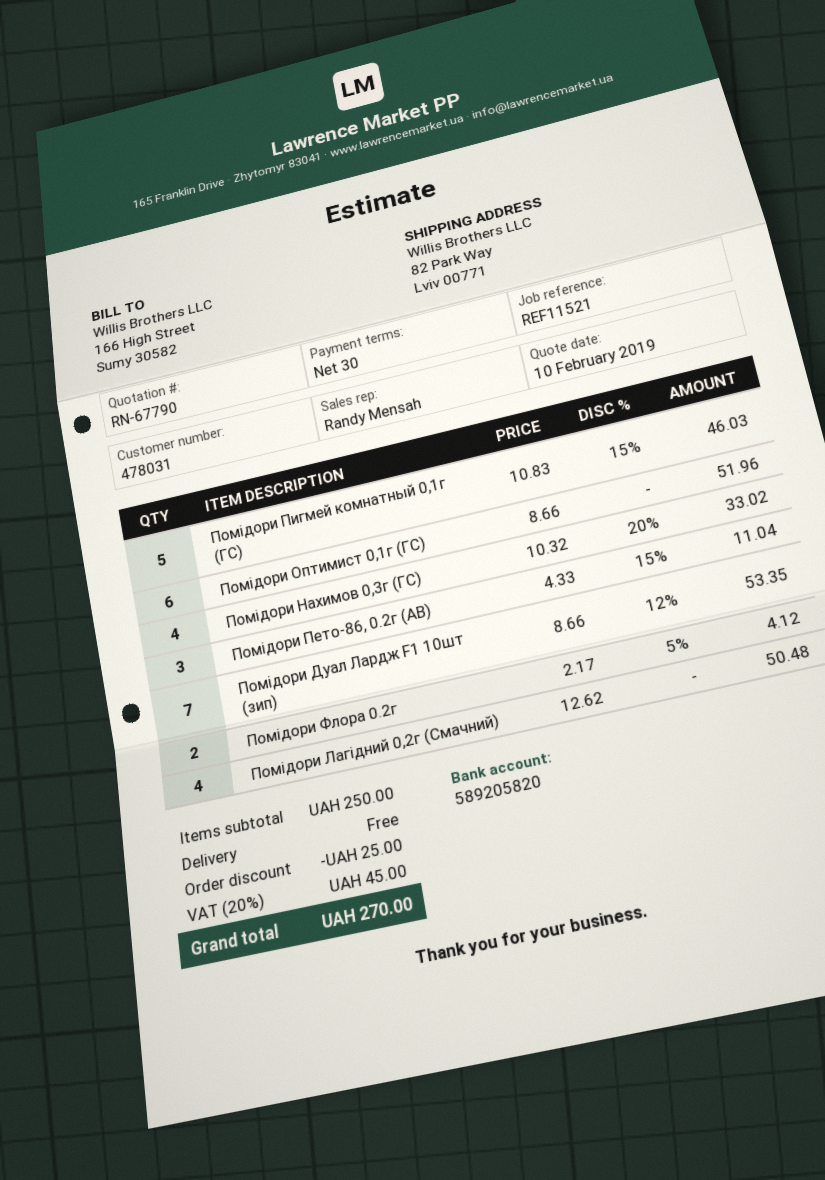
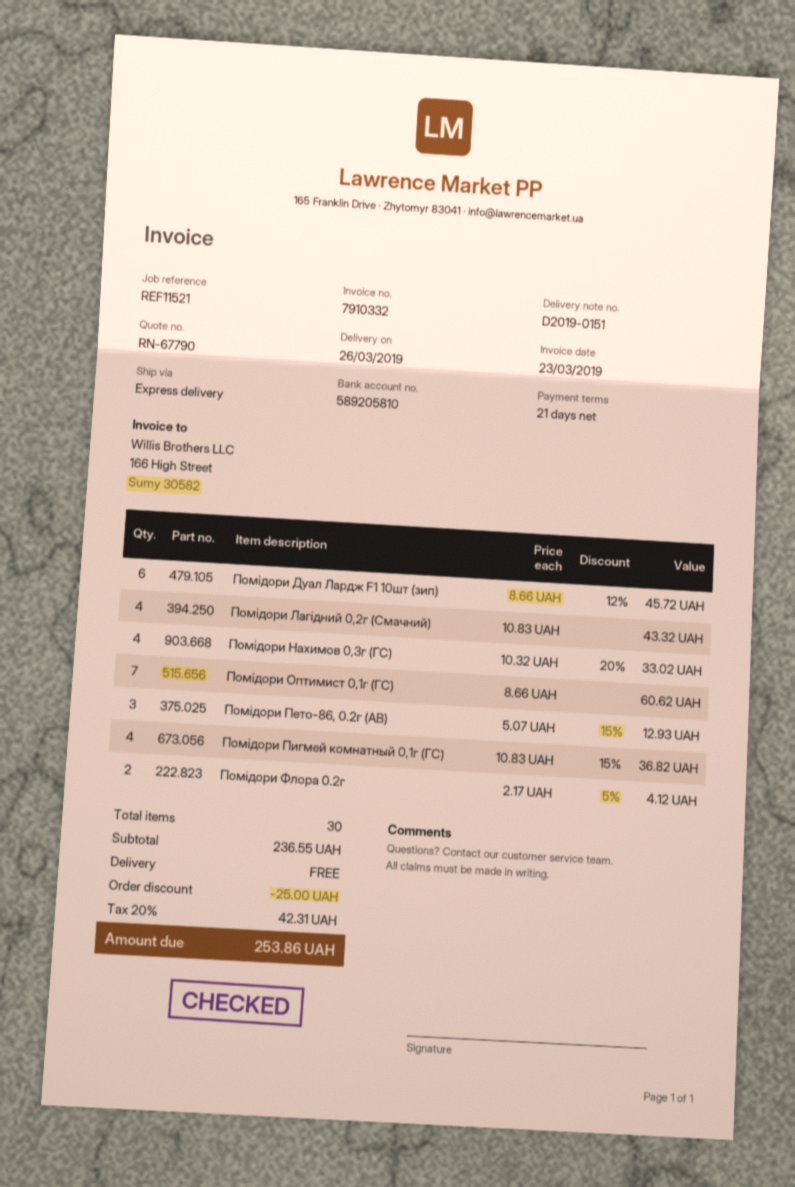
payment terms: 30 days -> 21 days
bank account: 589205820 -> 589205810
Помідори Пигмей комнатный 0,1г (ГС): 5 x 10.83 - 15% = 46.03 -> 4 x 10.83 - 15% = 36.82
Помідори Оптимист 0,1г (ГС): 6 x 8.66 = 51.96 -> 7 x 8.66 = 60.62
Помідори Пето-86, 0.2г (АВ): 3 x 4.33 - 15% = 11.04 -> 3 x 5.07 - 15% = 12.93
Помідори Дуал Лардж F1 10шт (зип): 7 x 8.66 - 12% = 53.35 -> 6 x 8.66 - 12% = 45.72
Помідори Лагідний 0,2г (Смачний): 4 x 12.62 = 50.48 -> 4 x 10.83 = 43.32
subtotal: 250.00 -> 236.55
tax: 20% = 45.00 -> 20% = 42.31
total: 270.00 -> 253.86

